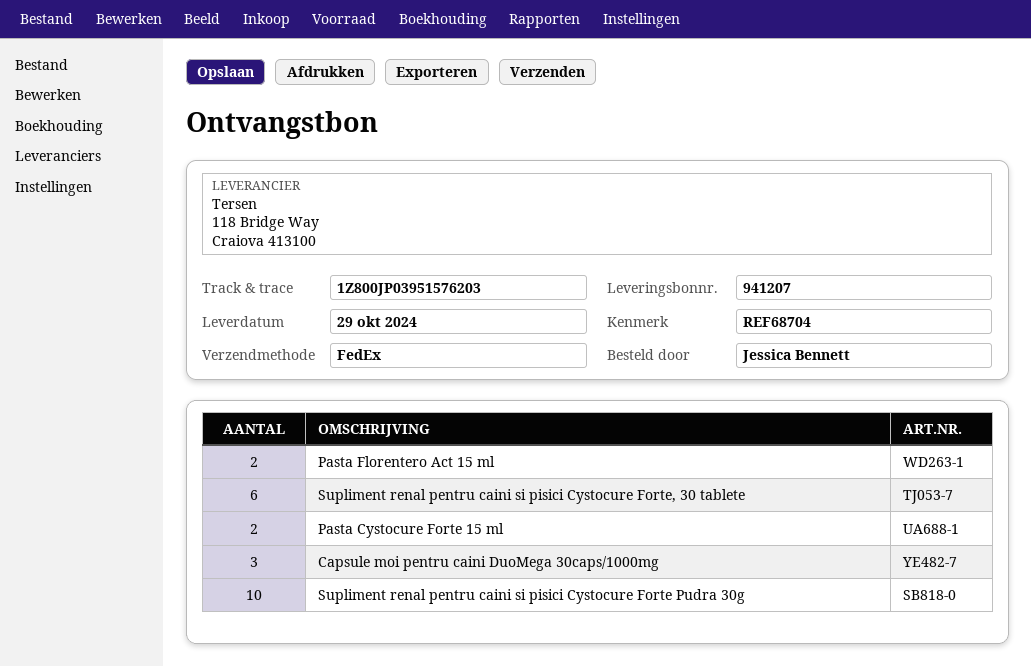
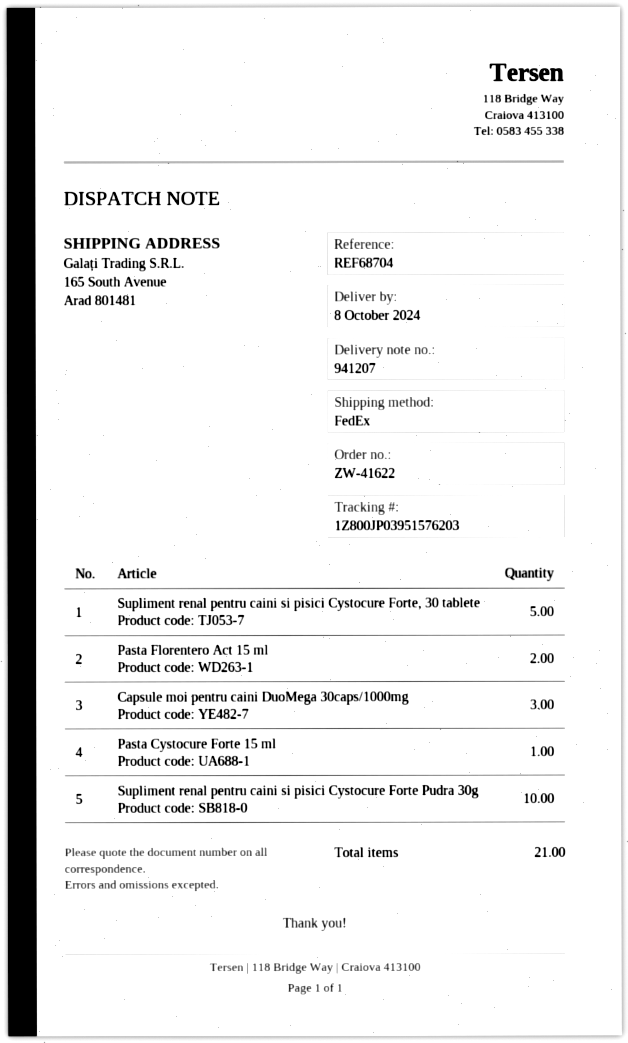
delivery date: 2024-10-29 -> 2024-10-08
Supliment renal pentru caini si pisici Cystocure Forte, 30 tablete: 6 -> 5
Pasta Cystocure Forte 15 ml: 2 -> 1

